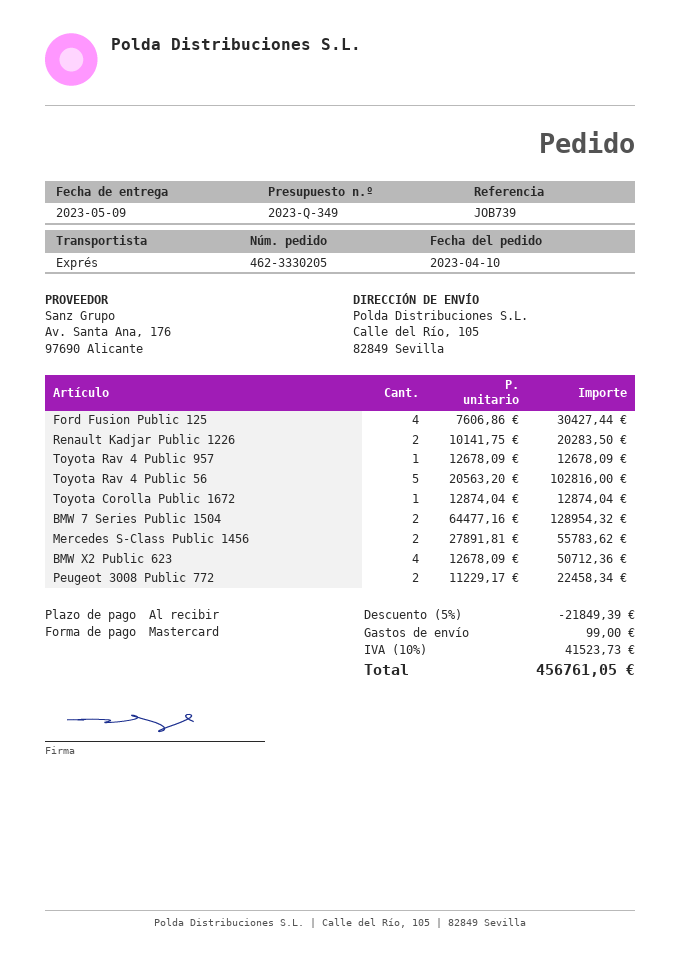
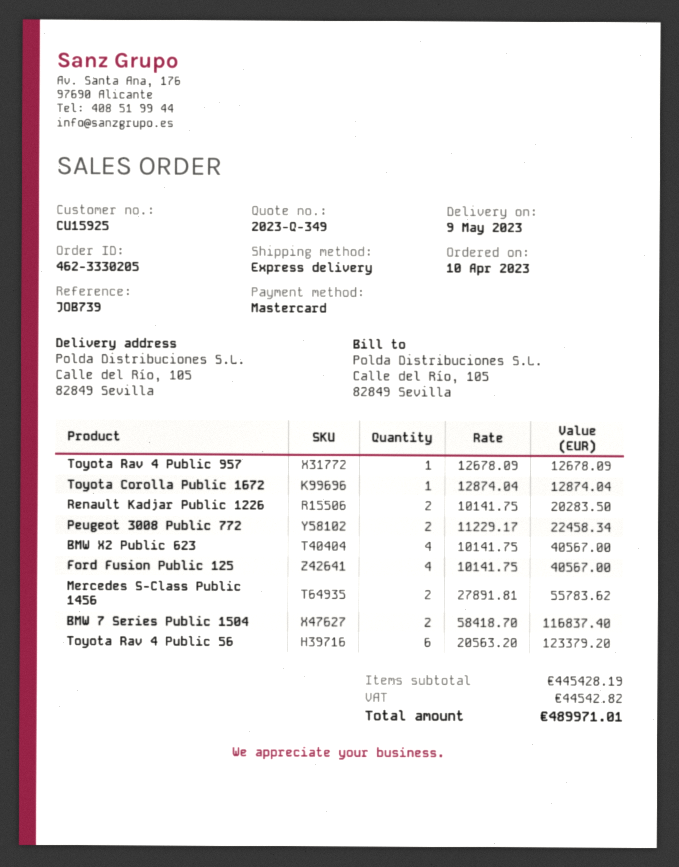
Ford Fusion Public 125: 4 x 7606.86 = 30427.44 -> 4 x 10141.75 = 40567.00
Toyota Rav 4 Public 56: 5 x 20563.20 = 102816.00 -> 6 x 20563.20 = 123379.20
BMW 7 Series Public 1504: 2 x 64477.16 = 128954.32 -> 2 x 58418.70 = 116837.40
BMW X2 Public 623: 4 x 12678.09 = 50712.36 -> 4 x 10141.75 = 40567.00
discount: 5% = 21849.39 -> none
shipping: 99.00 -> none
tax: 41523.73 -> 44542.82
total: 456761.05 -> 489971.01

